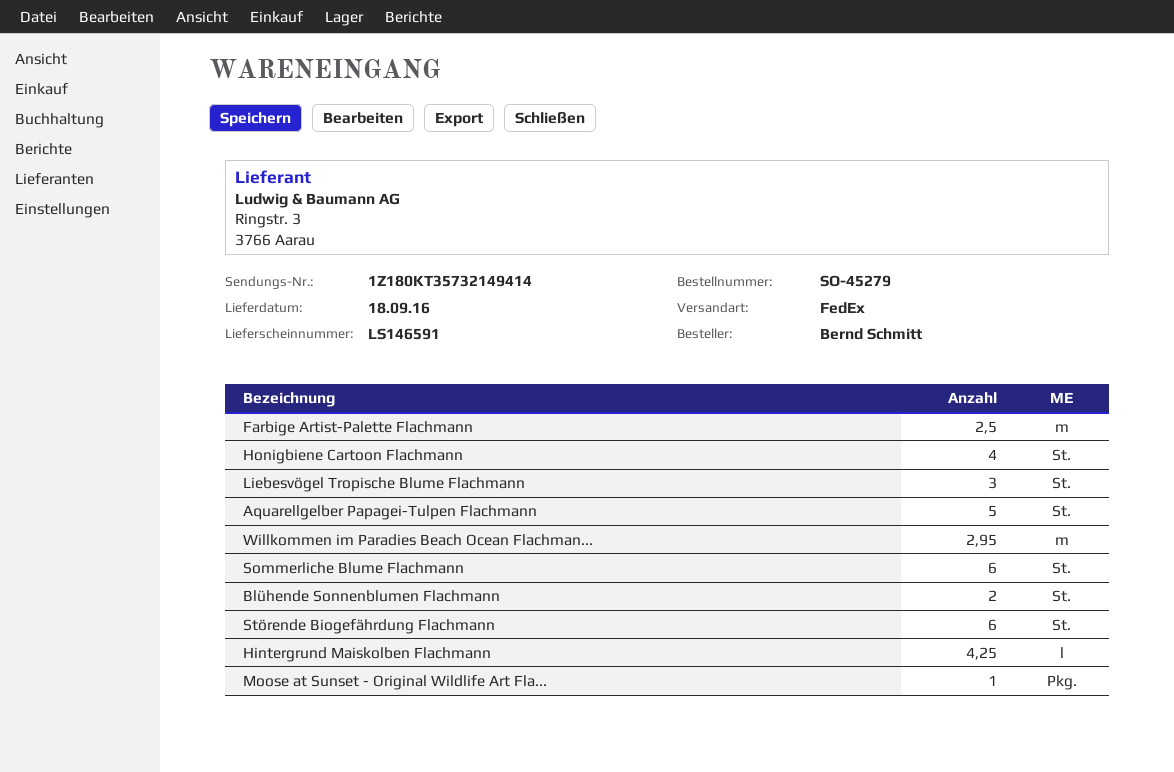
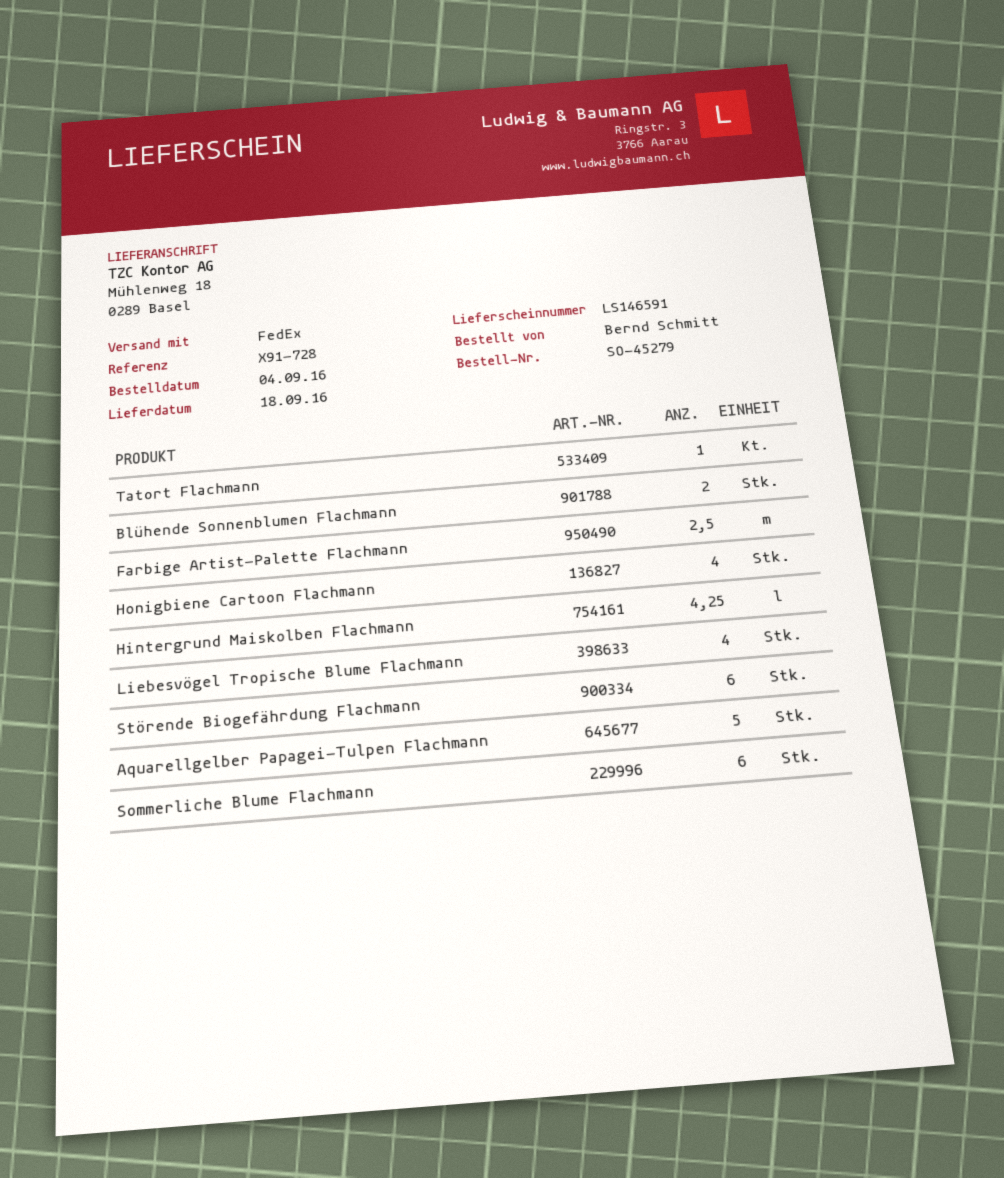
Liebesvögel Tropische Blume Flachmann: 3 -> 4
Willkommen im Paradies Beach Ocean Flachman...: 2.95 -> none
Moose at Sunset - Original Wildlife Art Fla...: 1 -> none
Tatort Flachmann: none -> 1

